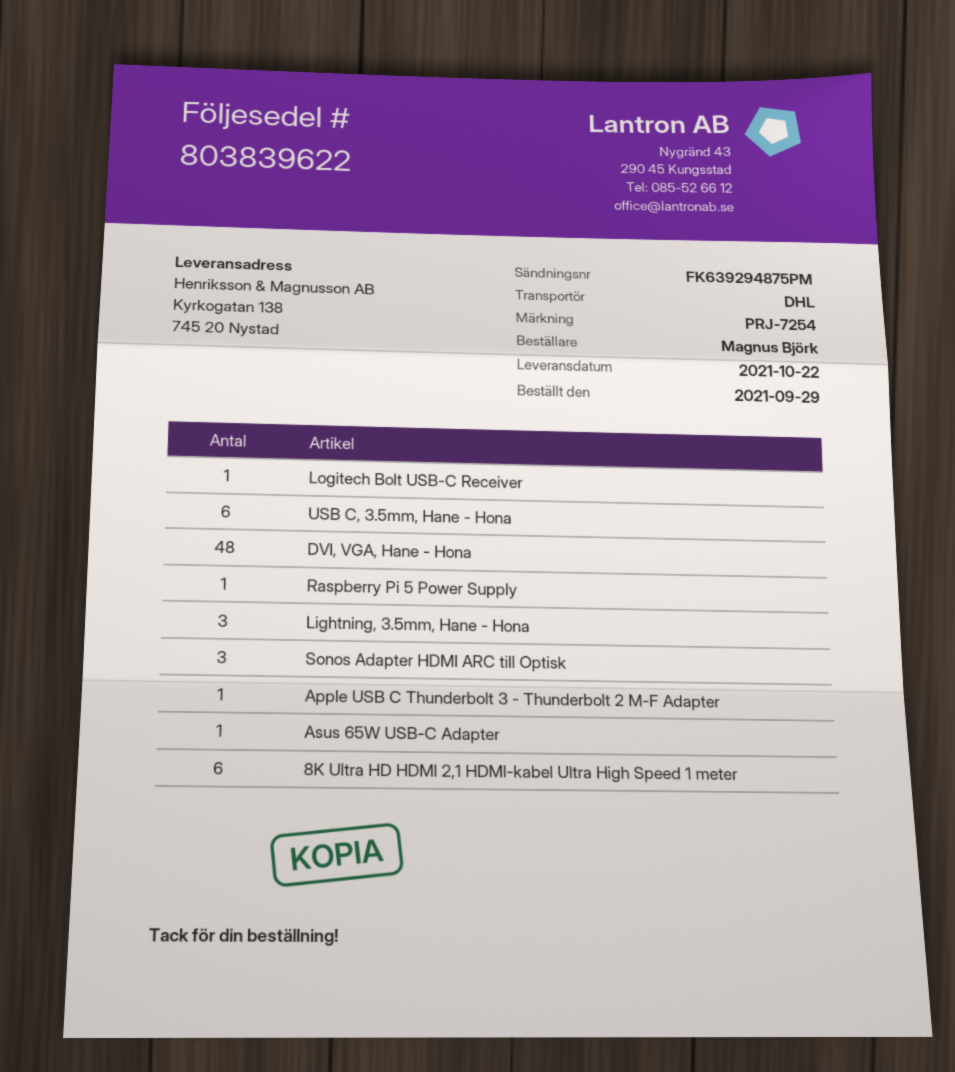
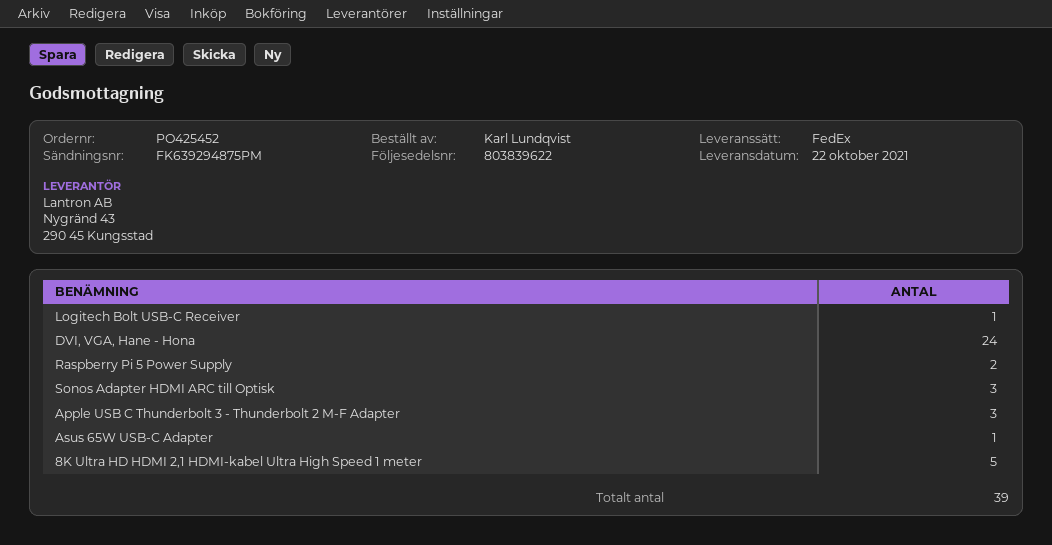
ordered by: Magnus Björk -> Karl Lundqvist
shipping method: DHL -> FedEx
USB C, 3.5mm, Hane - Hona: 6 -> none
DVI, VGA, Hane - Hona: 48 -> 24
Raspberry Pi 5 Power Supply: 1 -> 2
Lightning, 3.5mm, Hane - Hona: 3 -> none
Apple USB C Thunderbolt 3 - Thunderbolt 2 M-F Adapter: 1 -> 3
8K Ultra HD HDMI 2,1 HDMI-kabel Ultra High Speed 1 meter: 6 -> 5

